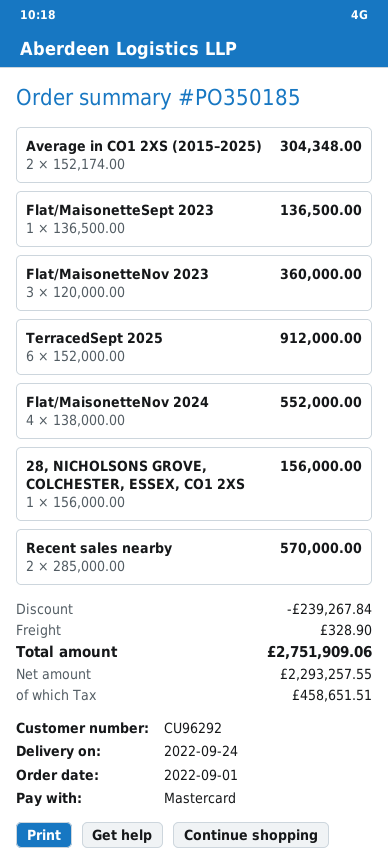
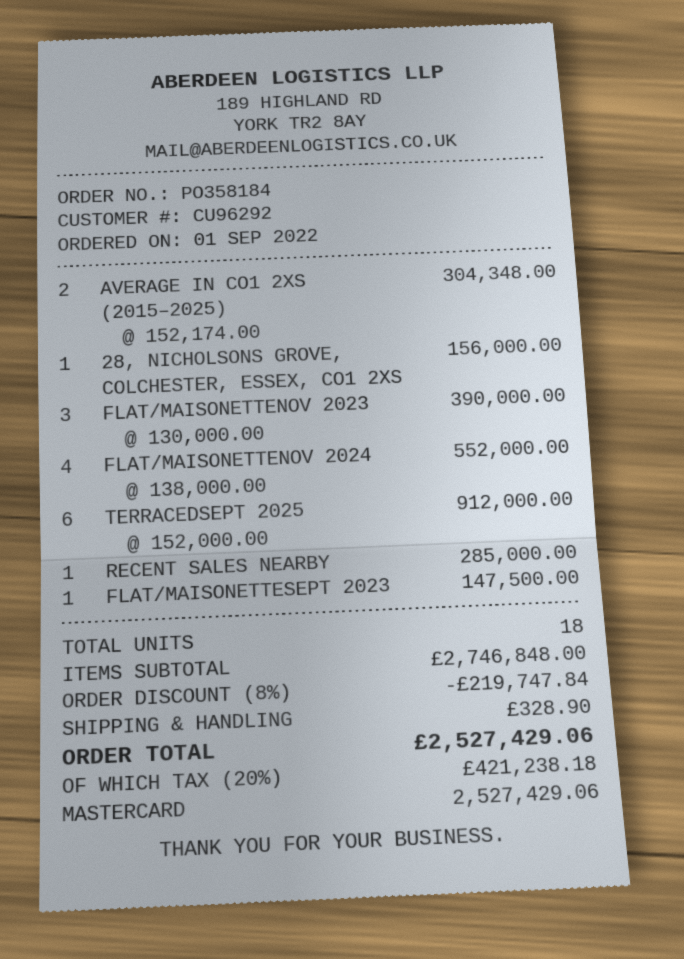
order number: PO350185 -> PO358184
Flat/MaisonetteSept 2023: 1 x 136500.00 = 136500.00 -> 1 x 147500.00 = 147500.00
Flat/MaisonetteNov 2023: 3 x 120000.00 = 360000.00 -> 3 x 130000.00 = 390000.00
Recent sales nearby: 2 x 285000.00 = 570000.00 -> 1 x 285000.00 = 285000.00
discount: 239267.84 -> 219747.84
tax: 458651.51 -> 421238.18
total: 2751909.06 -> 2527429.06

